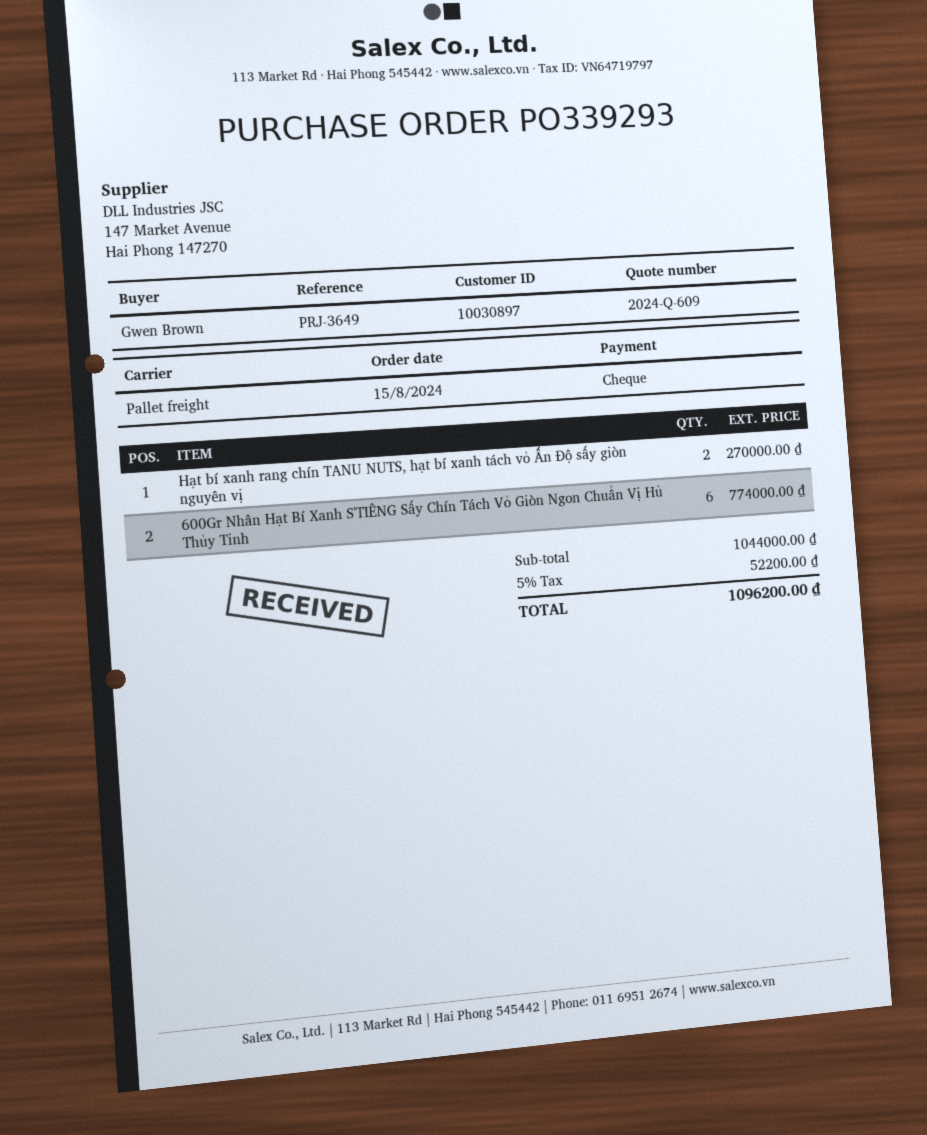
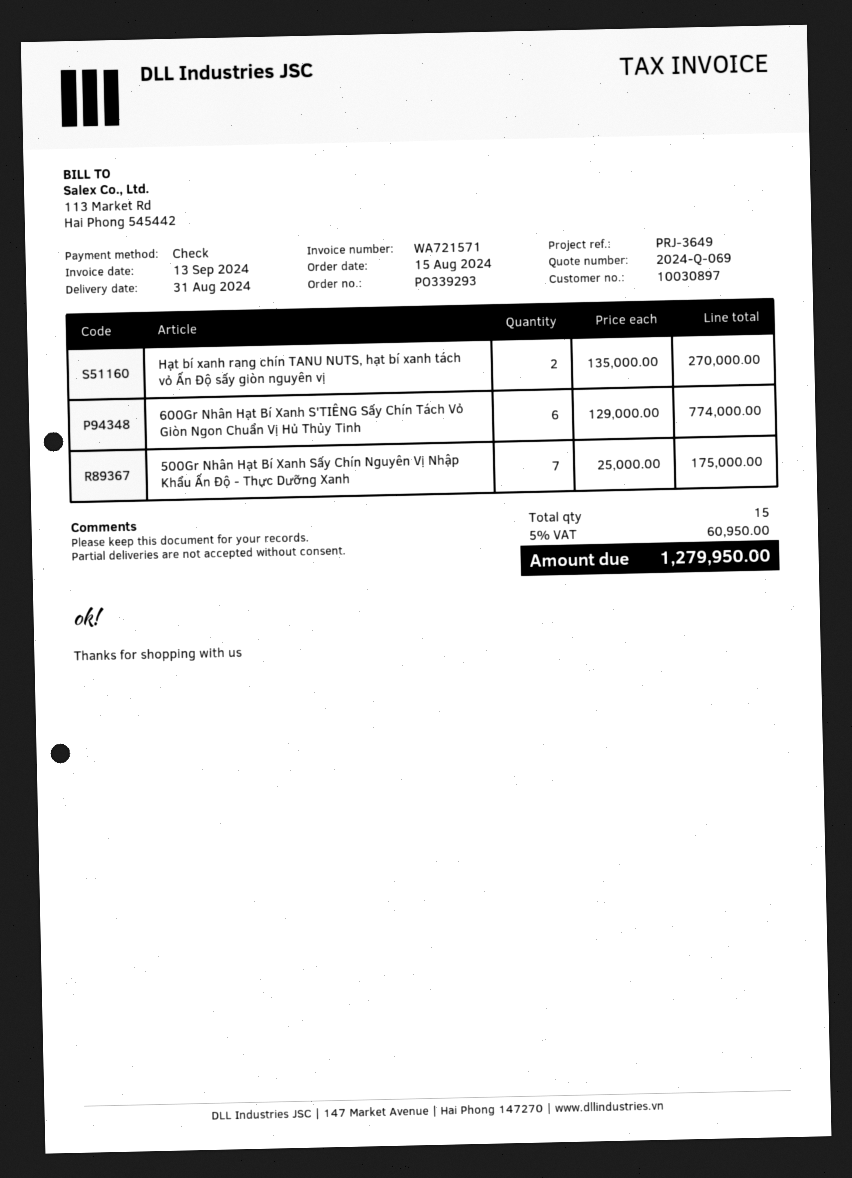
quote number: 2024-Q-609 -> 2024-Q-069
500Gr Nhân Hạt Bí Xanh Sấy Chín Nguyên Vị Nhập Khẩu Ấn Độ - Thực Dưỡng Xanh: none -> 7 for 175000.00
tax: 5% = 52200.00 -> 5% = 60950.00
total: 1096200.00 -> 1279950.00

